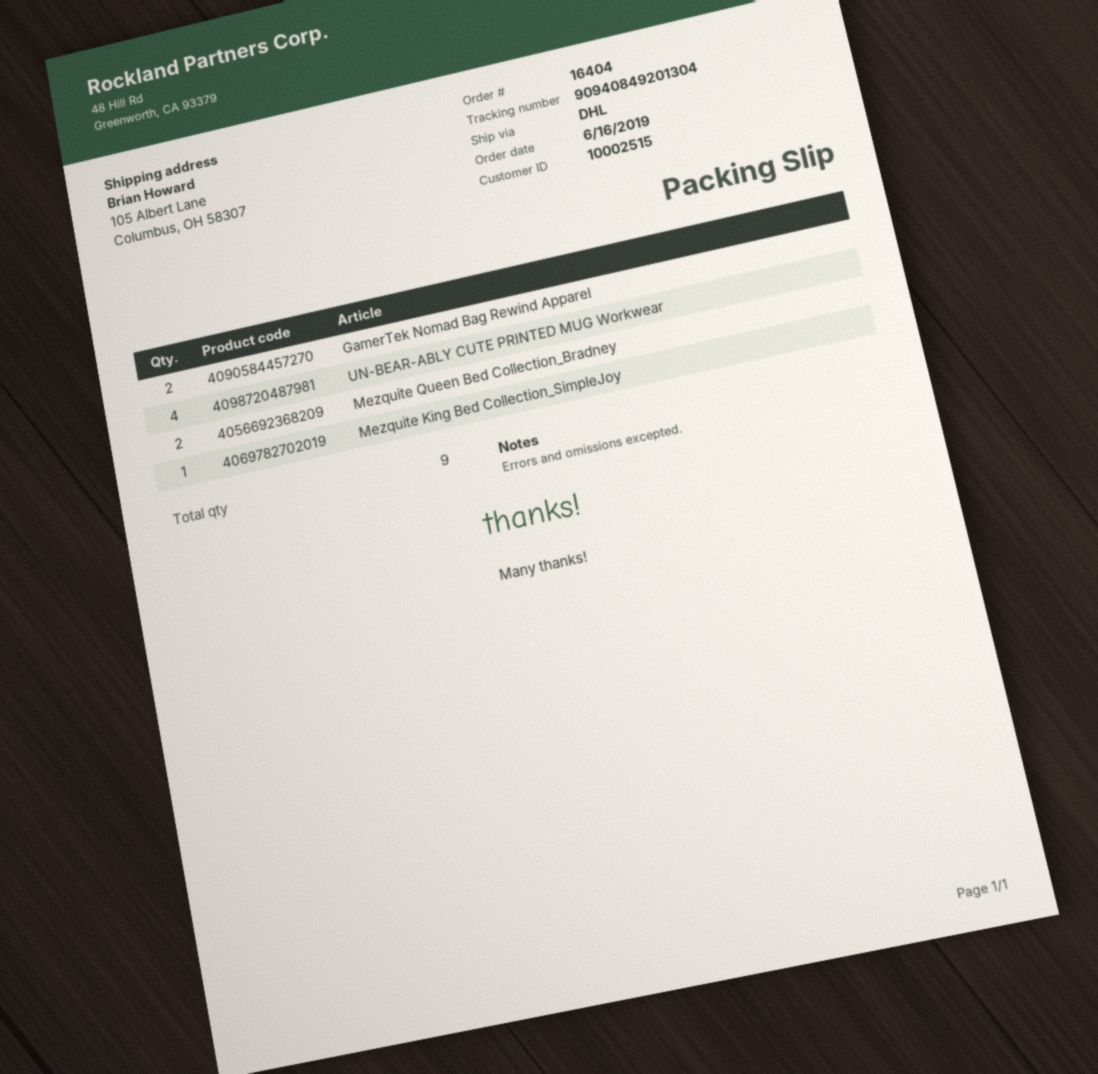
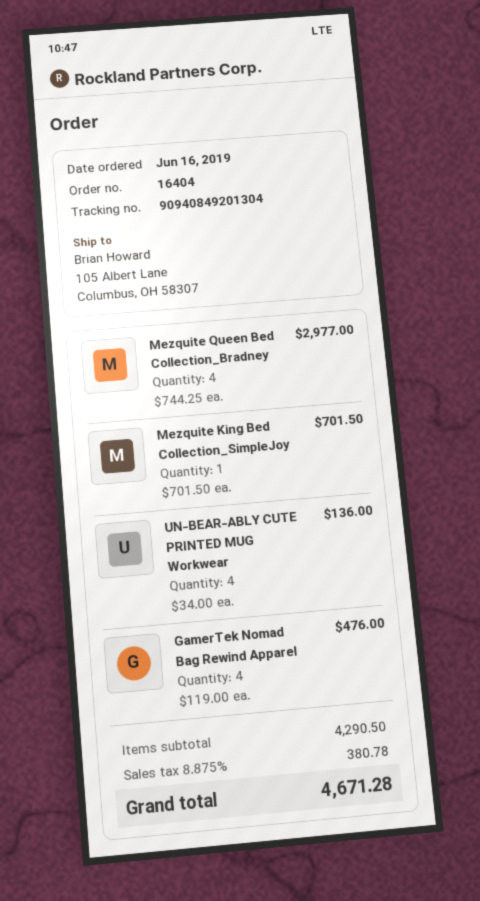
GamerTek Nomad Bag Rewind Apparel: 2 -> 4
Mezquite Queen Bed Collection_Bradney: 2 -> 4

